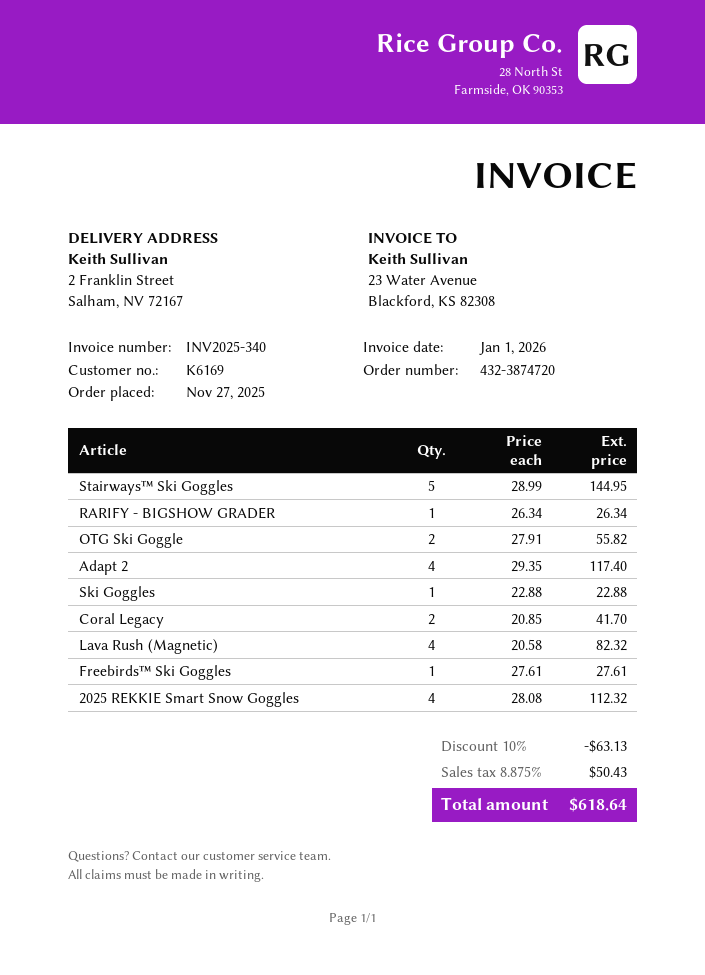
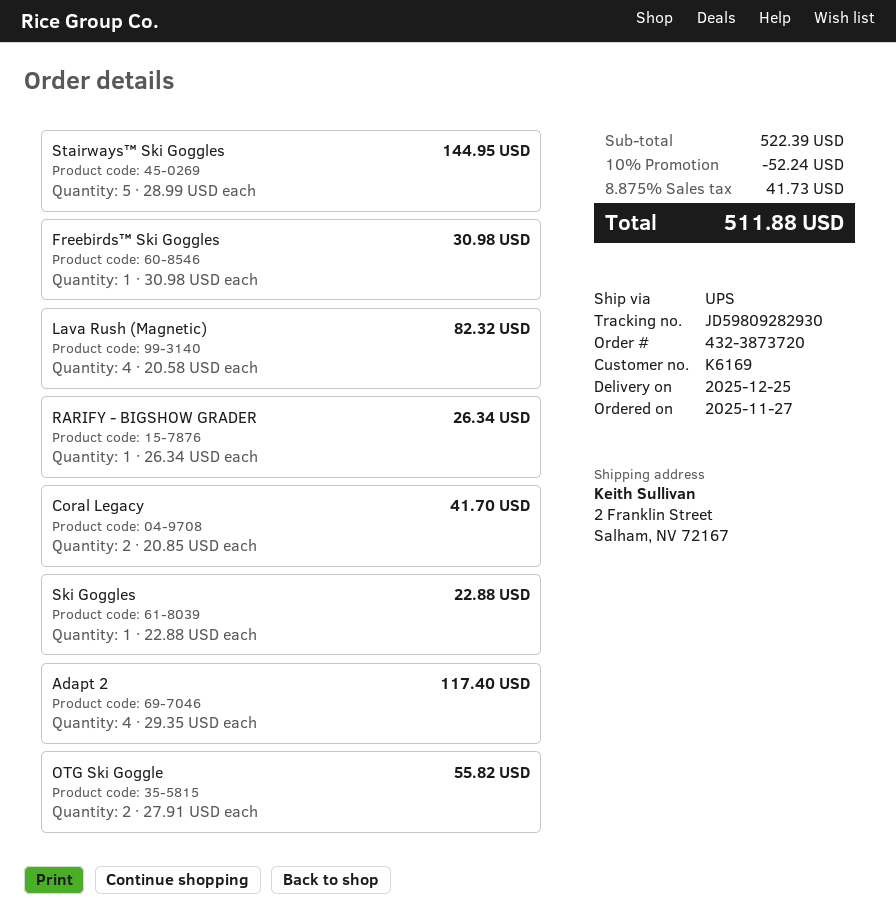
order number: 432-3874720 -> 432-3873720
Freebirds™ Ski Goggles: 1 x 27.61 = 27.61 -> 1 x 30.98 = 30.98
2025 REKKIE Smart Snow Goggles: 4 x 28.08 = 112.32 -> none
discount: 10% = 63.13 -> 10% = 52.24
tax: 8.875% = 50.43 -> 8.875% = 41.73
total: 618.64 -> 511.88

